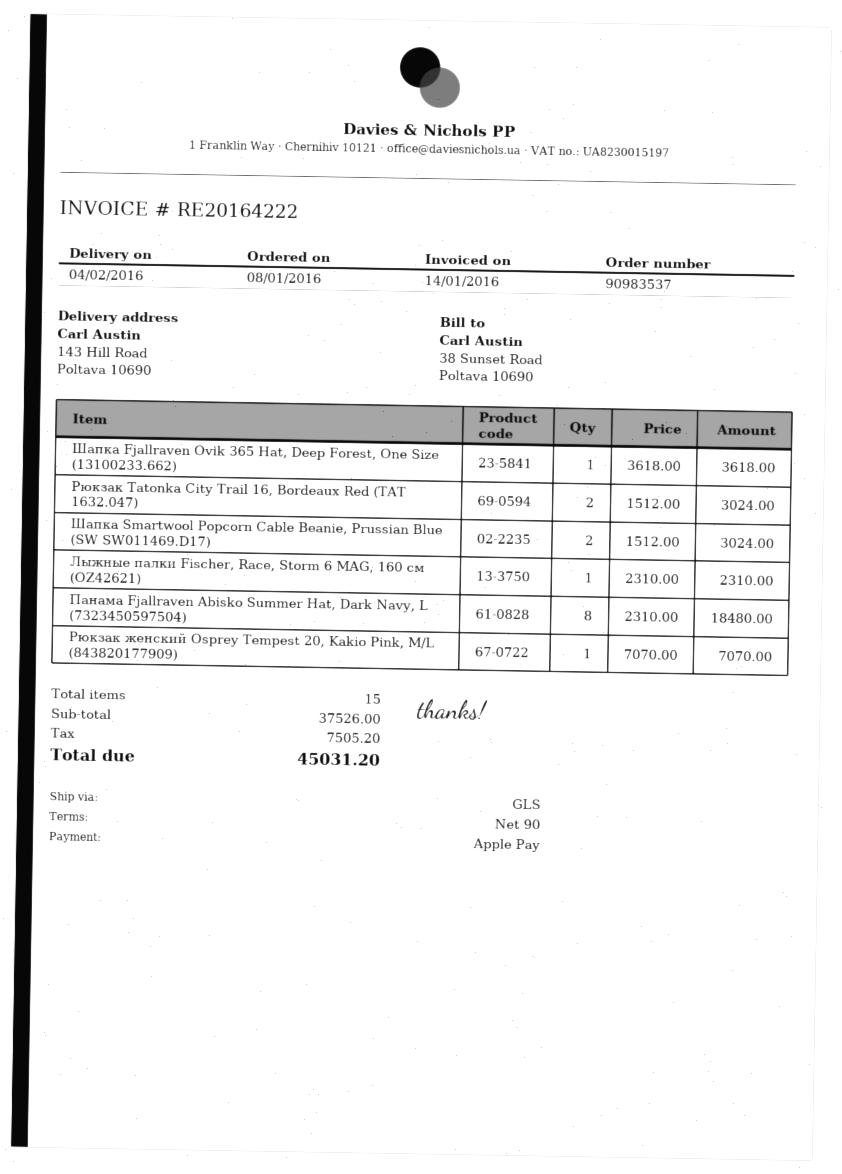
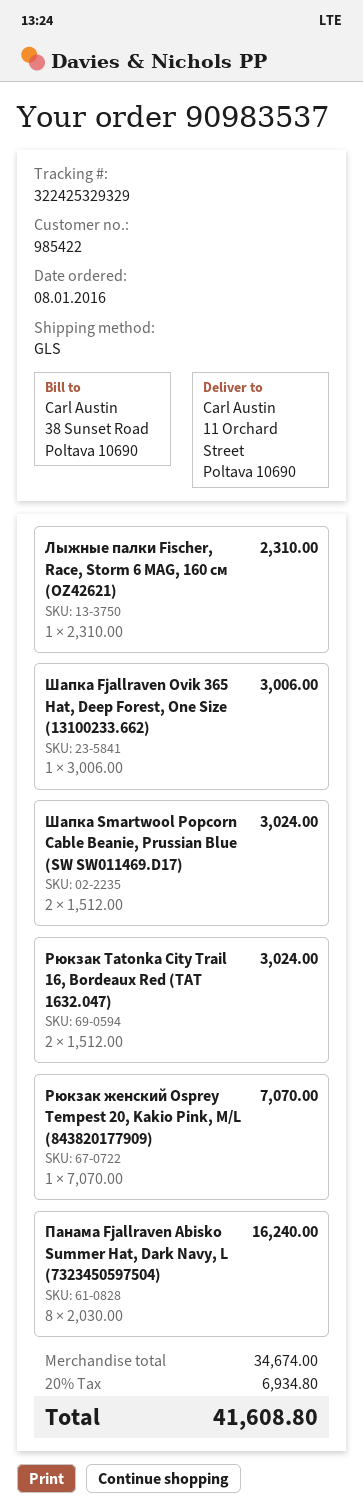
ship to: 143 Hill Road, Poltava 10690 -> 11 Orchard Street, Poltava 10690
Шапка Fjallraven Ovik 365 Hat, Deep Forest, One Size (13100233.662): 1 x 3618.00 = 3618.00 -> 1 x 3006.00 = 3006.00
Панама Fjallraven Abisko Summer Hat, Dark Navy, L (7323450597504): 8 x 2310.00 = 18480.00 -> 8 x 2030.00 = 16240.00
subtotal: 37526.00 -> 34674.00
tax: 7505.20 -> 6934.80
total: 45031.20 -> 41608.80

